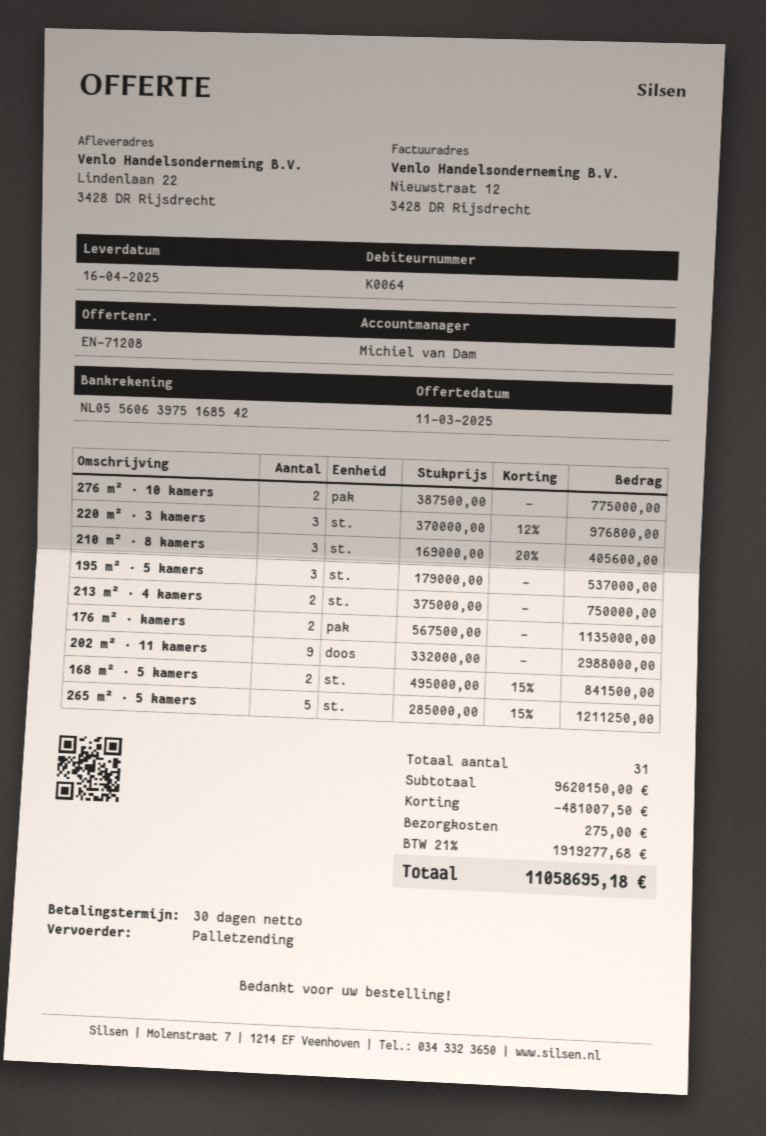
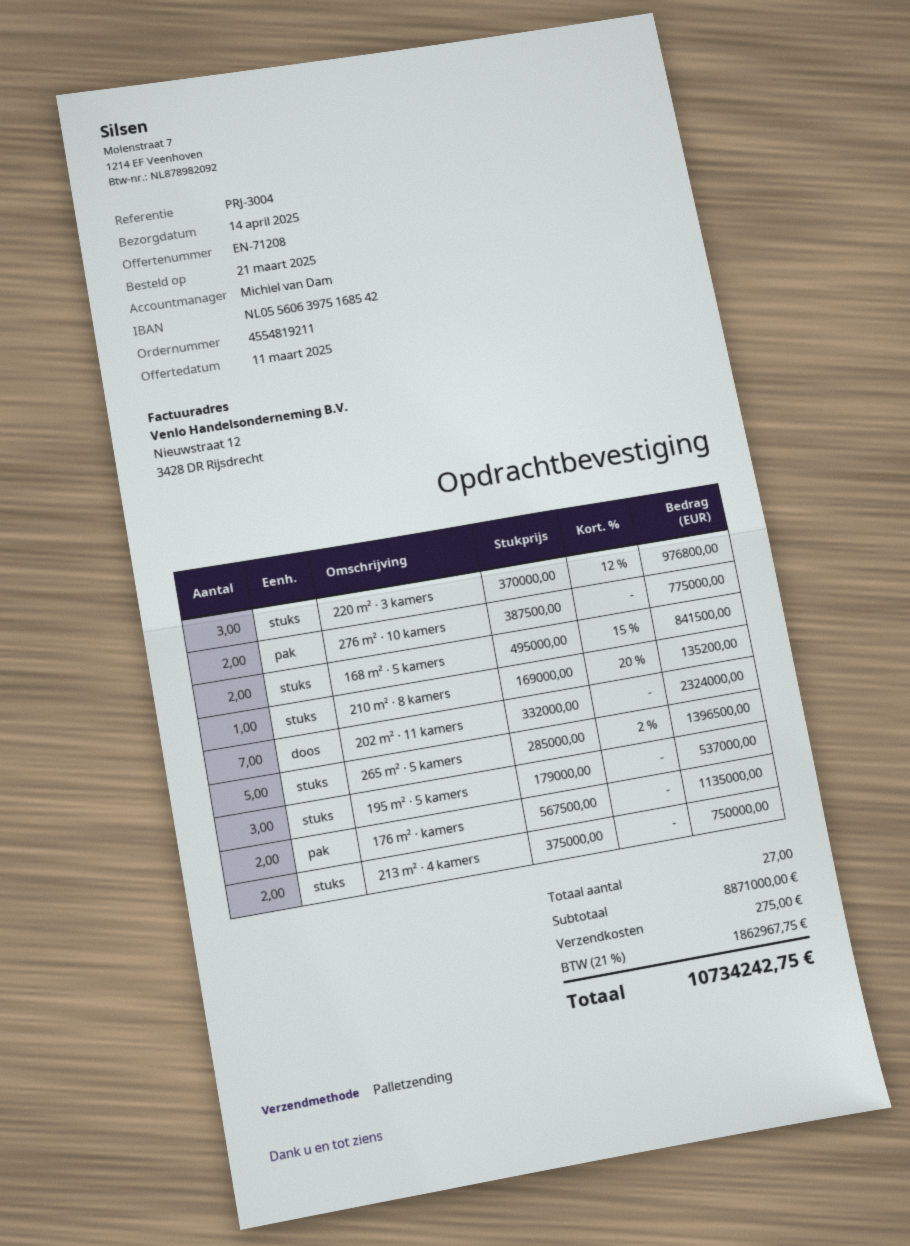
delivery date: 2025-04-16 -> 2025-04-14
210 m² · 8 kamers: 3 x 169000.00 - 20% = 405600.00 -> 1 x 169000.00 - 20% = 135200.00
202 m² · 11 kamers: 9 x 332000.00 = 2988000.00 -> 7 x 332000.00 = 2324000.00
265 m² · 5 kamers: 5 x 285000.00 - 15% = 1211250.00 -> 5 x 285000.00 - 2% = 1396500.00
total quantity: 31 -> 27
subtotal: 9620150.00 -> 8871000.00
discount: 481007.50 -> none
tax: 21% = 1919277.68 -> 21% = 1862967.75
total: 11058695.18 -> 10734242.75

